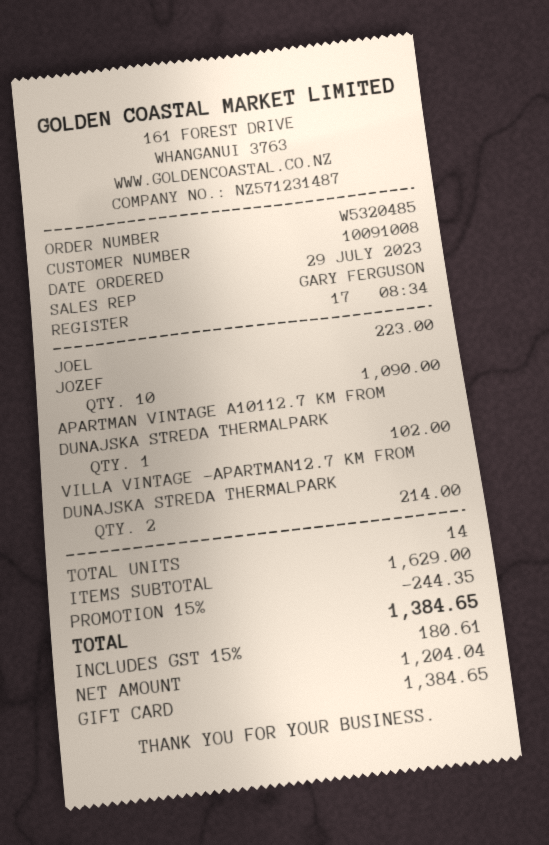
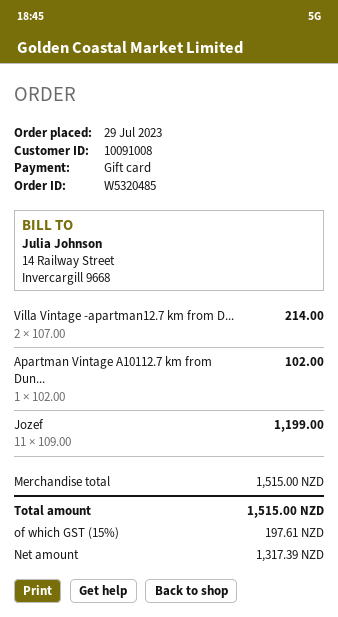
JOEL: 1 for 223.00 -> none
JOZEF: 10 for 1090.00 -> 11 for 1199.00
subtotal: 1629.00 -> 1515.00
discount: 15% = 244.35 -> none
net: 1204.04 -> 1317.39
tax: 15% = 180.61 -> 15% = 197.61
total: 1384.65 -> 1515.00

